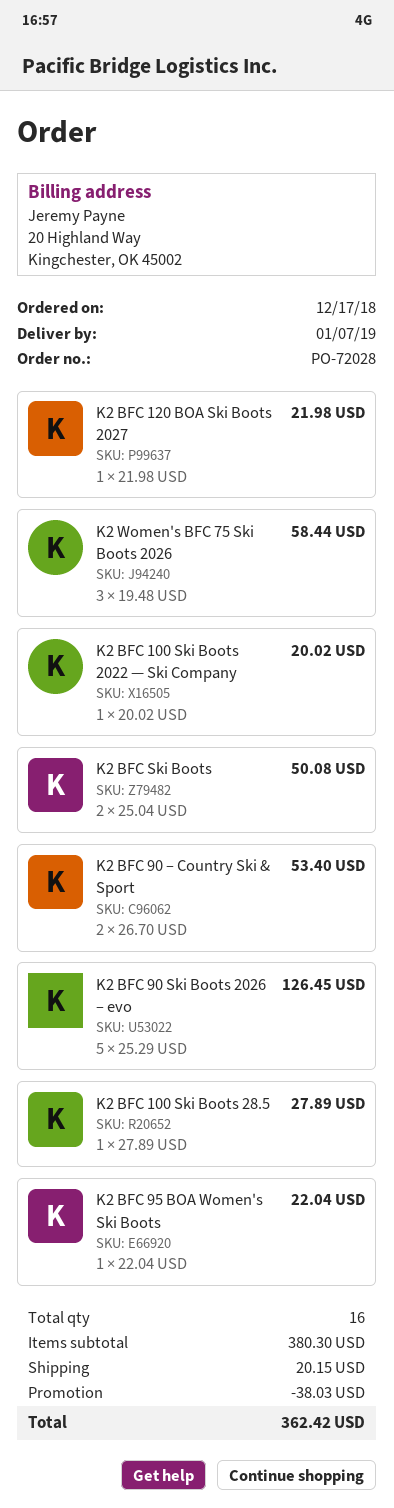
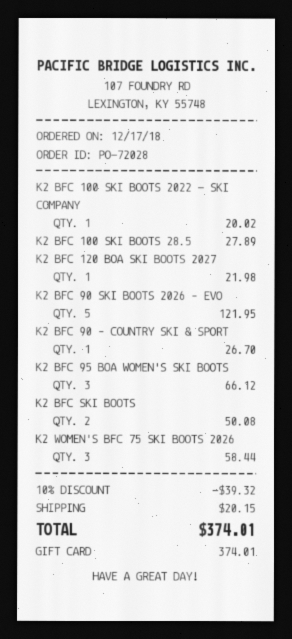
K2 BFC 90 – Country Ski & Sport: 2 for 53.40 -> 1 for 26.70
K2 BFC 90 Ski Boots 2026 – evo: 5 for 126.45 -> 5 for 121.95
K2 BFC 95 BOA Women's Ski Boots: 1 for 22.04 -> 3 for 66.12
discount: 38.03 -> 39.32
total: 362.42 -> 374.01

